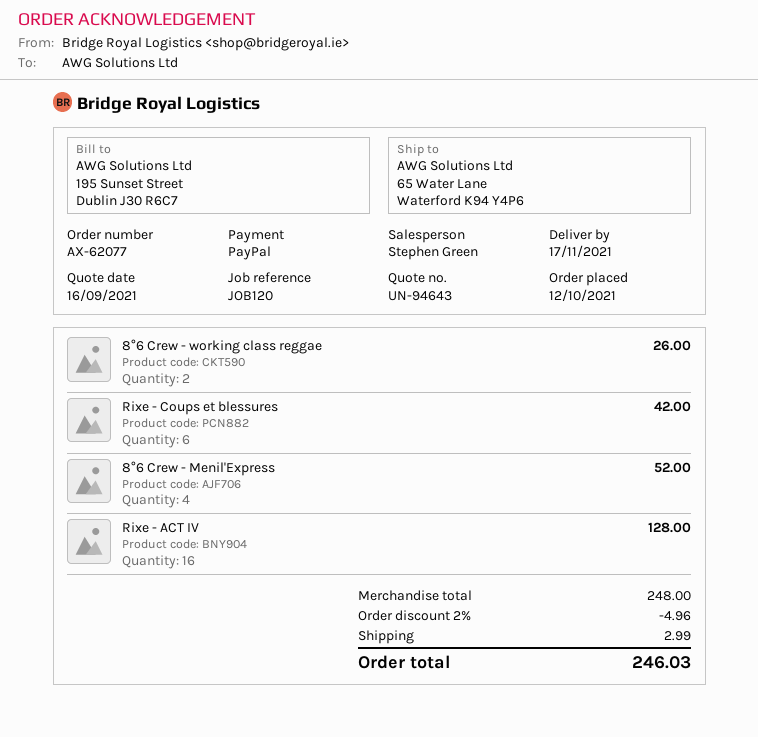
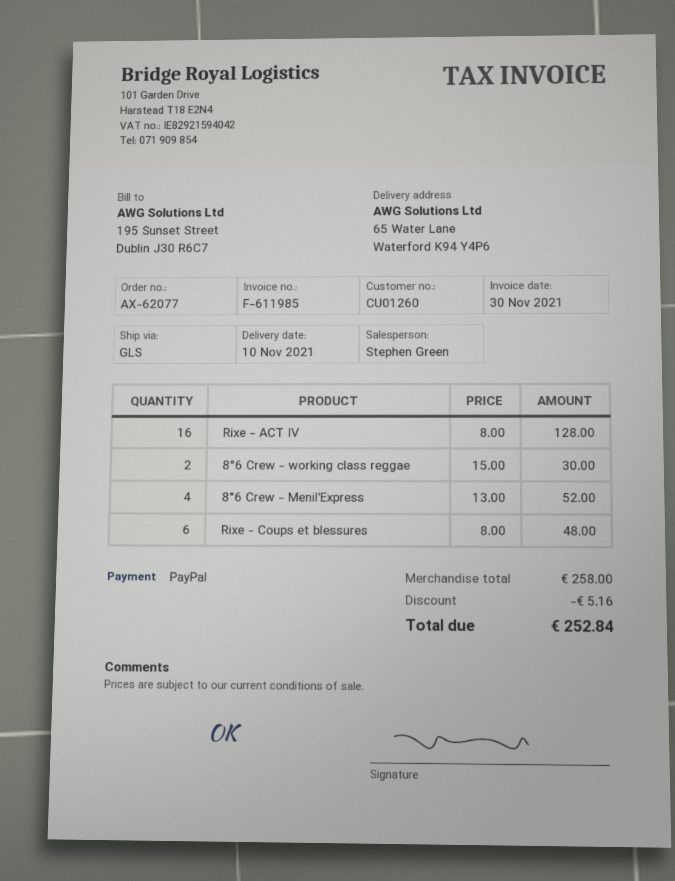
delivery date: 2021-11-17 -> 2021-11-10
8°6 Crew - working class reggae: 2 for 26.00 -> 2 for 30.00
Rixe - Coups et blessures: 6 for 42.00 -> 6 for 48.00
subtotal: 248.00 -> 258.00
discount: 4.96 -> 5.16
shipping: 2.99 -> none
total: 246.03 -> 252.84

